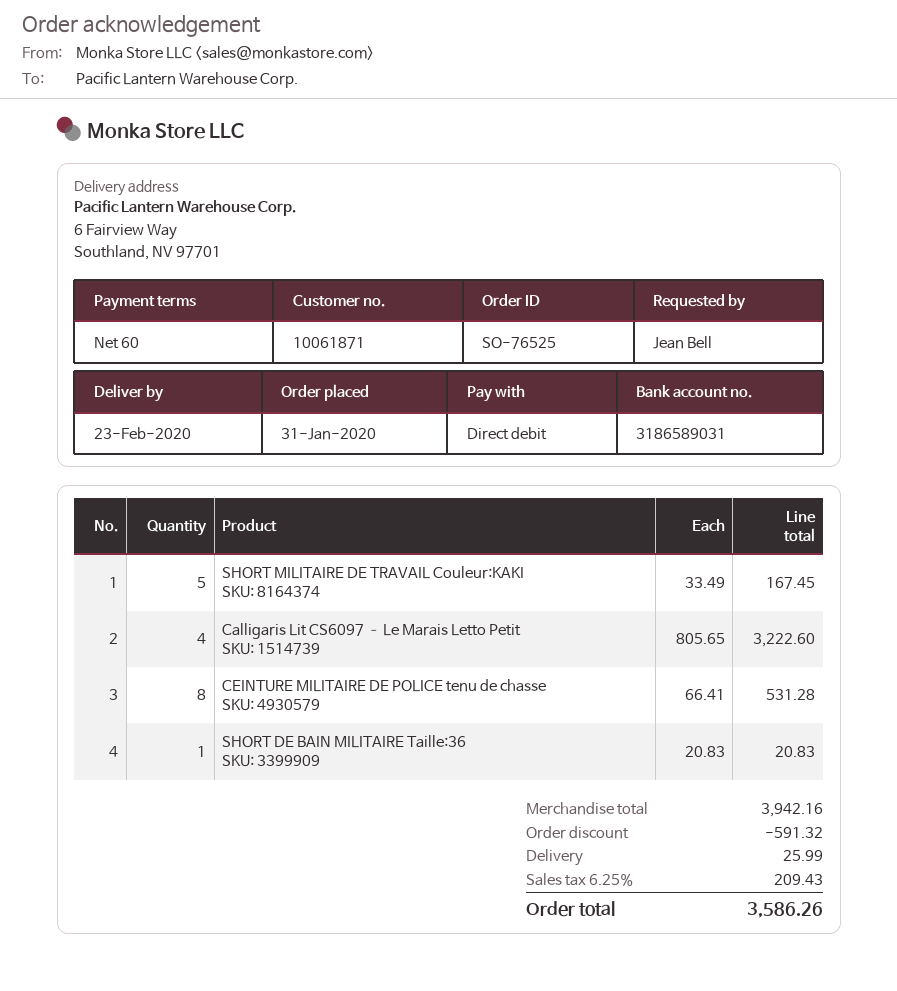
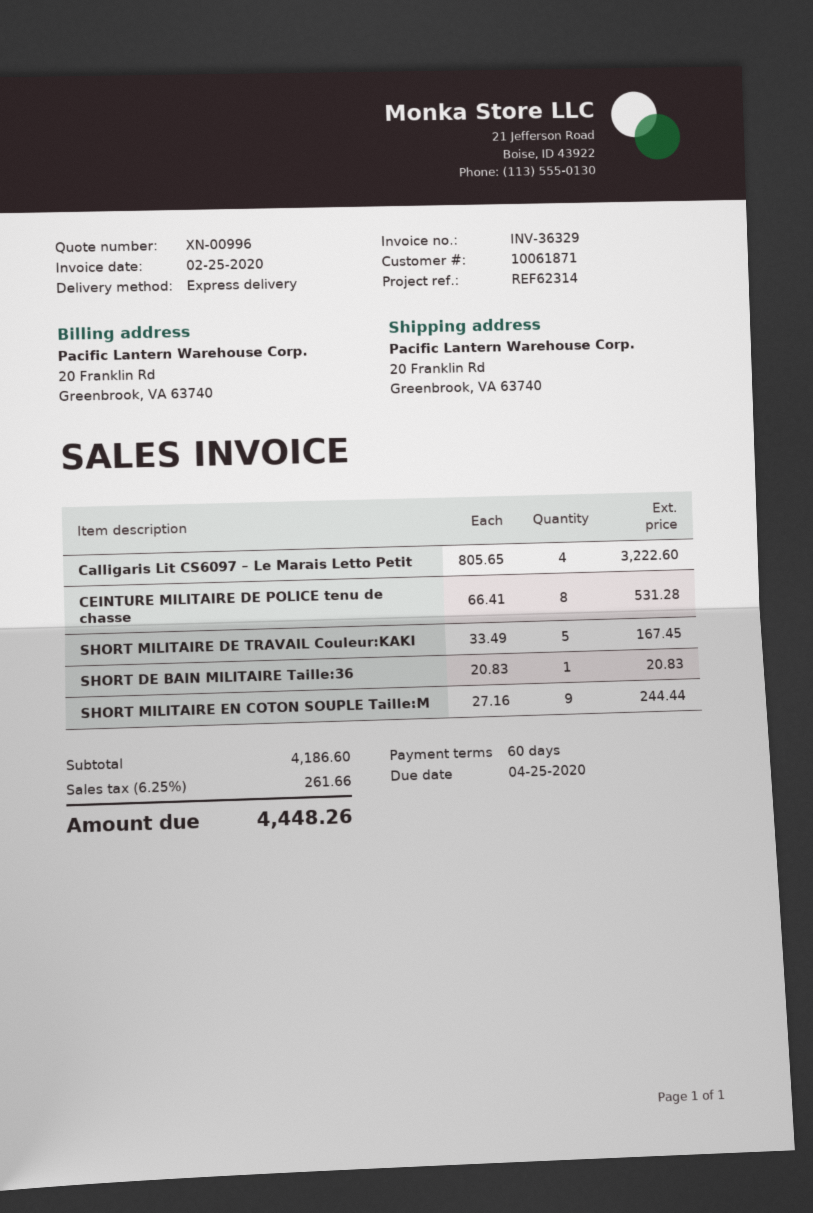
ship to: 6 Fairview Way, Southland, NV 97701 -> 20 Franklin Rd, Greenbrook, VA 63740
SHORT MILITAIRE EN COTON SOUPLE Taille:M: none -> 9 x 27.16 = 244.44
subtotal: 3942.16 -> 4186.60
discount: 591.32 -> none
shipping: 25.99 -> none
tax: 6.25% = 209.43 -> 6.25% = 261.66
total: 3586.26 -> 4448.26

